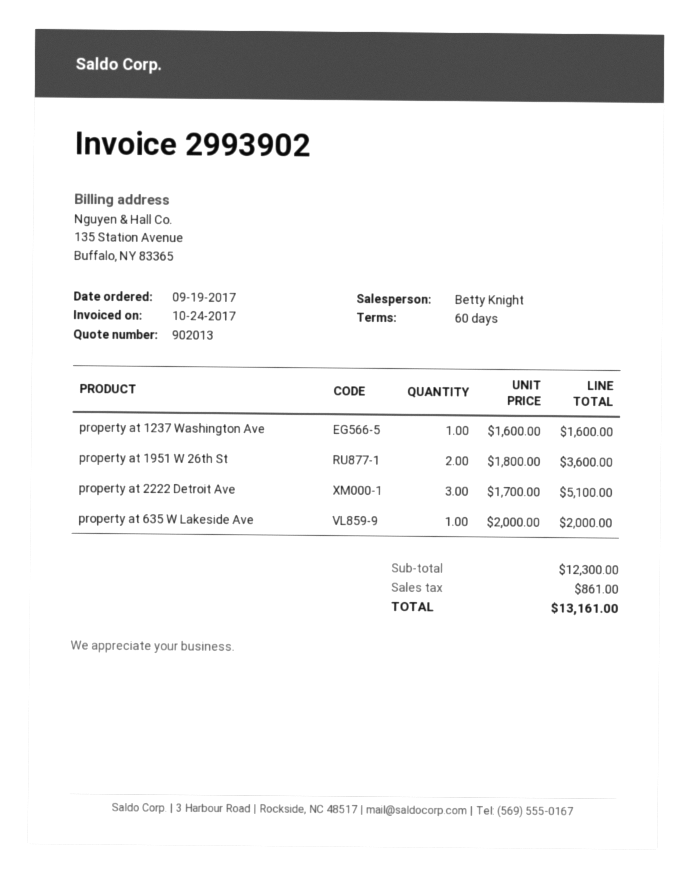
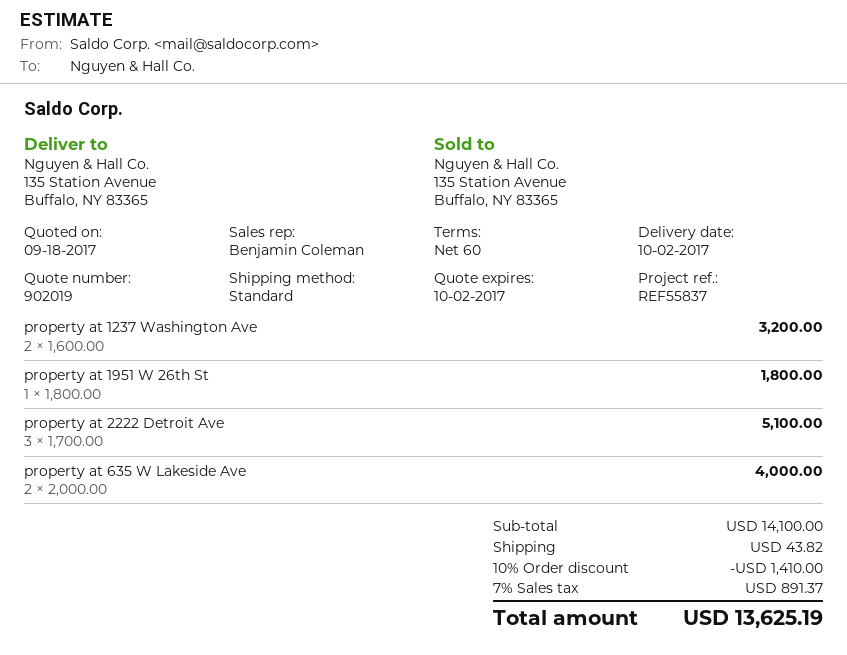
quote number: 902013 -> 902019
sales rep: Betty Knight -> Benjamin Coleman
property at 1237 Washington Ave: 1 x 1600.00 = 1600.00 -> 2 x 1600.00 = 3200.00
property at 1951 W 26th St: 2 x 1800.00 = 3600.00 -> 1 x 1800.00 = 1800.00
property at 635 W Lakeside Ave: 1 x 2000.00 = 2000.00 -> 2 x 2000.00 = 4000.00
subtotal: 12300.00 -> 14100.00
discount: none -> 10% = 1410.00
shipping: none -> 43.82
tax: 861.00 -> 891.37
total: 13161.00 -> 13625.19

